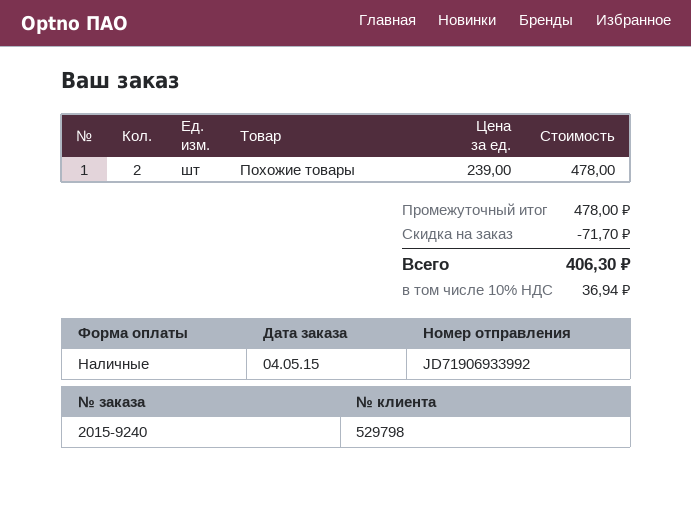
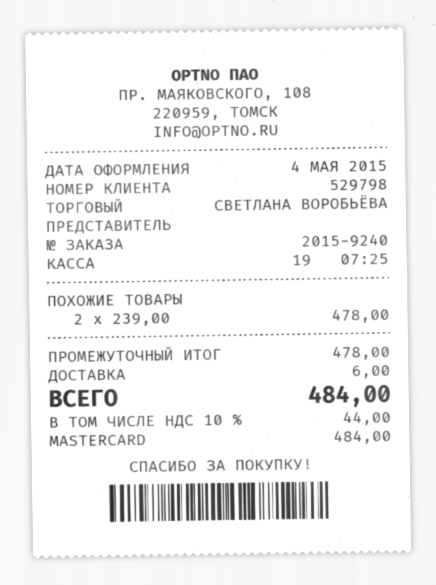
payment method: cash -> Mastercard
discount: 71.70 -> none
shipping: none -> 6.00
tax: 10% = 36.94 -> 10% = 44.00
total: 406.30 -> 484.00

